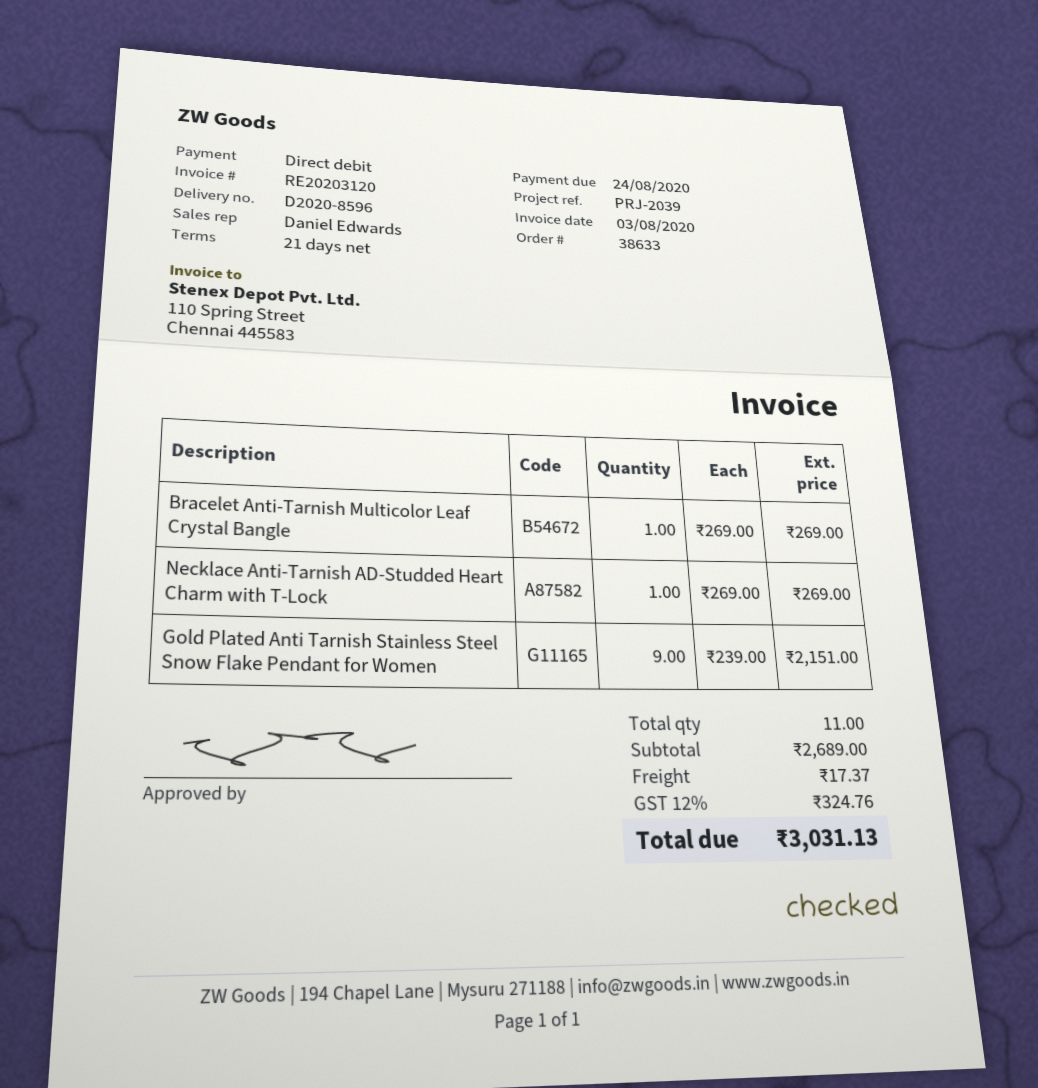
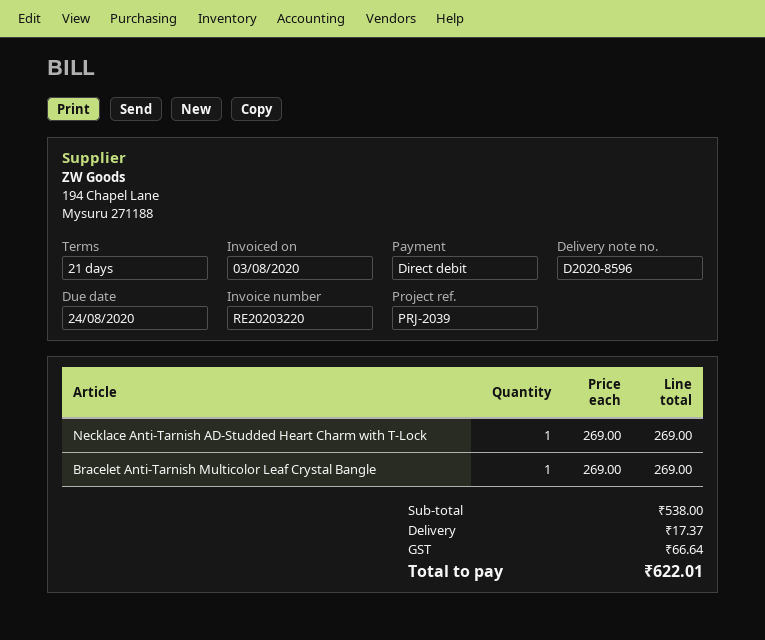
invoice number: RE20203120 -> RE20203220
Gold Plated Anti Tarnish Stainless Steel Snow Flake Pendant for Women: 9 x 239.00 = 2151.00 -> none
subtotal: 2689.00 -> 538.00
tax: 324.76 -> 66.64
total: 3031.13 -> 622.01

